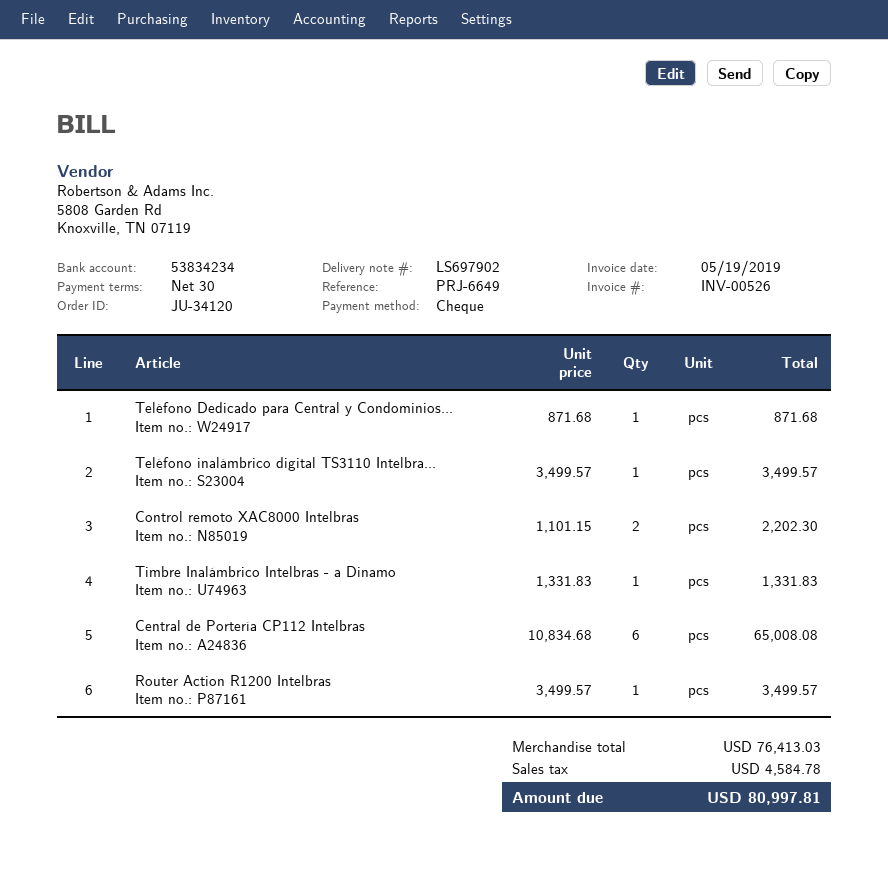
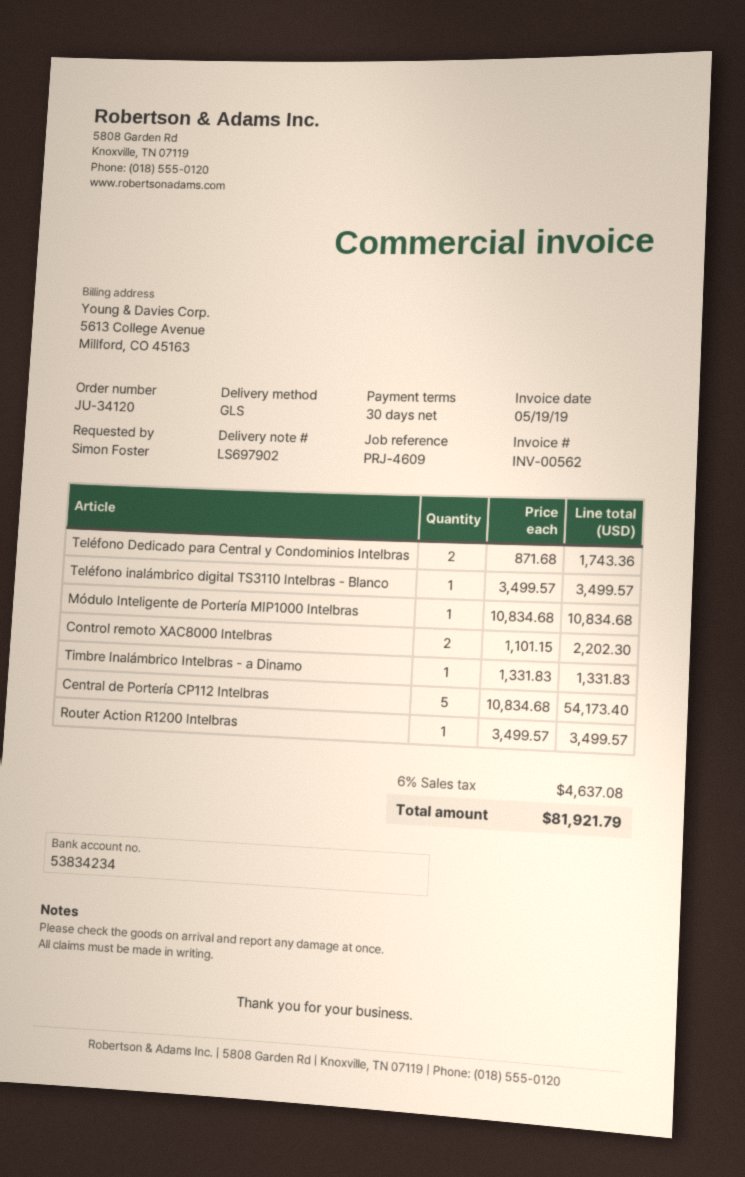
invoice number: INV-00526 -> INV-00562
reference: PRJ-6649 -> PRJ-4609
Teléfono Dedicado para Central y Condominios...: 1 x 871.68 = 871.68 -> 2 x 871.68 = 1743.36
Central de Portería CP112 Intelbras: 6 x 10834.68 = 65008.08 -> 5 x 10834.68 = 54173.40
Módulo Inteligente de Portería MIP1000 Intelbras: none -> 1 x 10834.68 = 10834.68
tax: 4584.78 -> 4637.08
total: 80997.81 -> 81921.79

